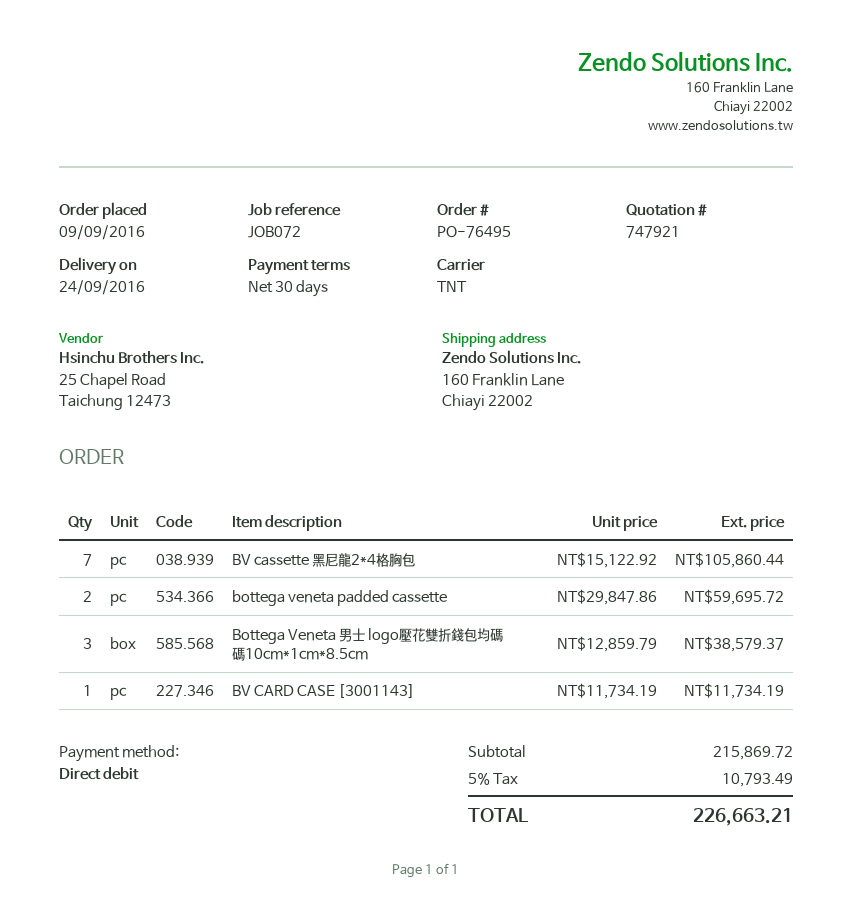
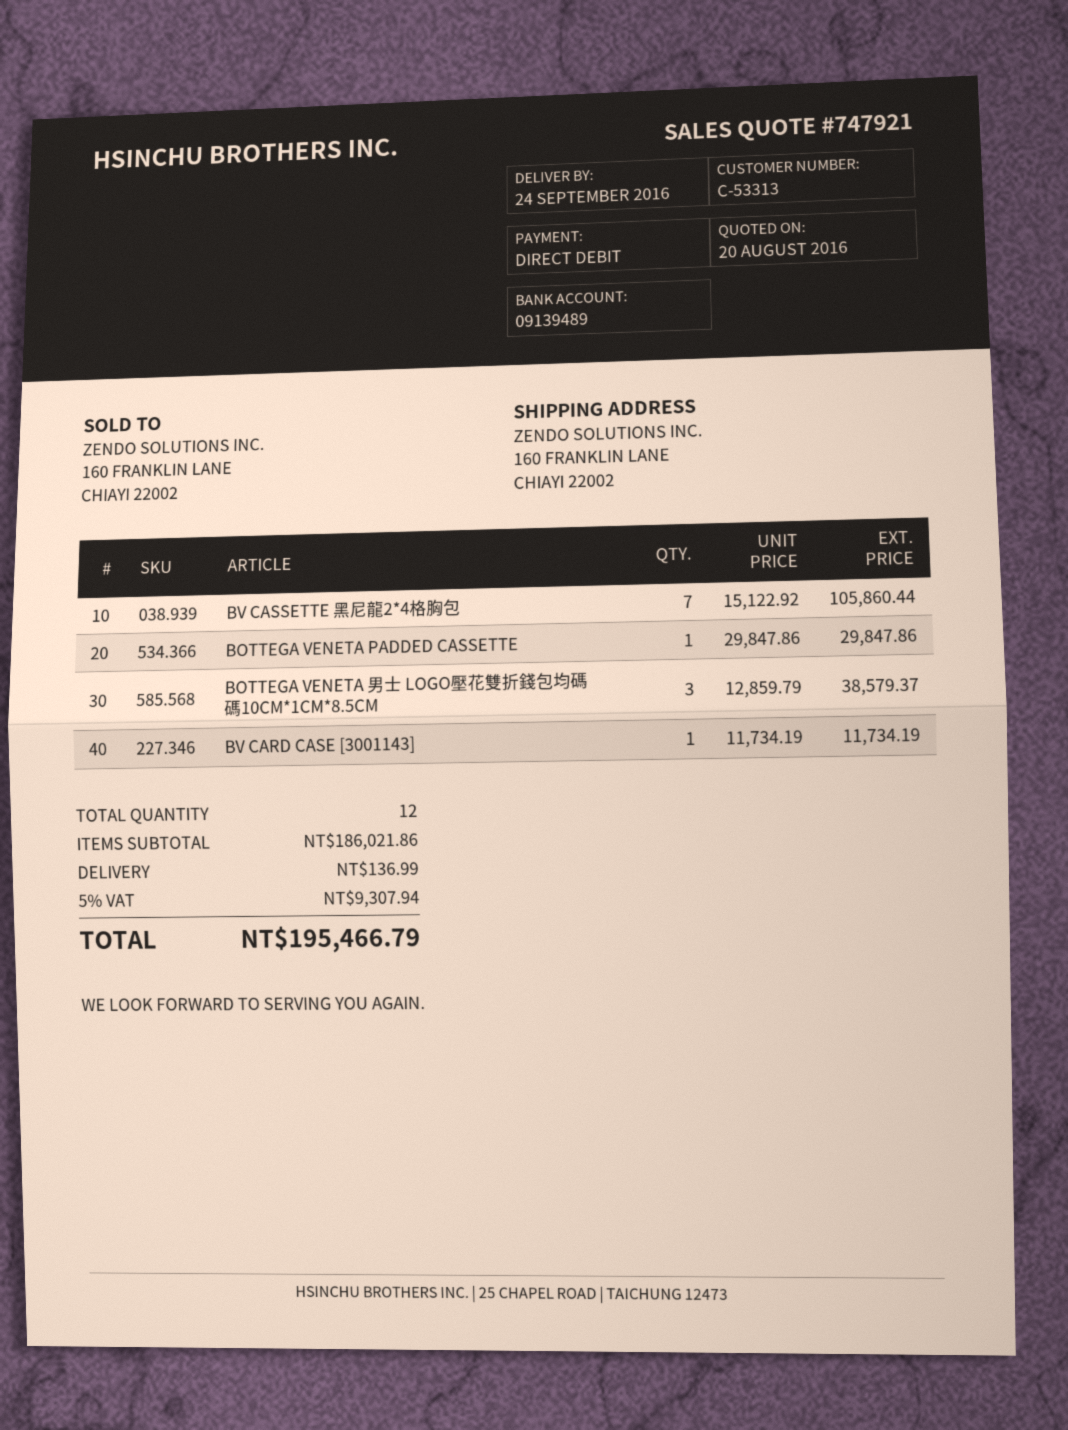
bottega veneta padded cassette: 2 x 29847.86 = 59695.72 -> 1 x 29847.86 = 29847.86
subtotal: 215869.72 -> 186021.86
shipping: none -> 136.99
tax: 5% = 10793.49 -> 5% = 9307.94
total: 226663.21 -> 195466.79

